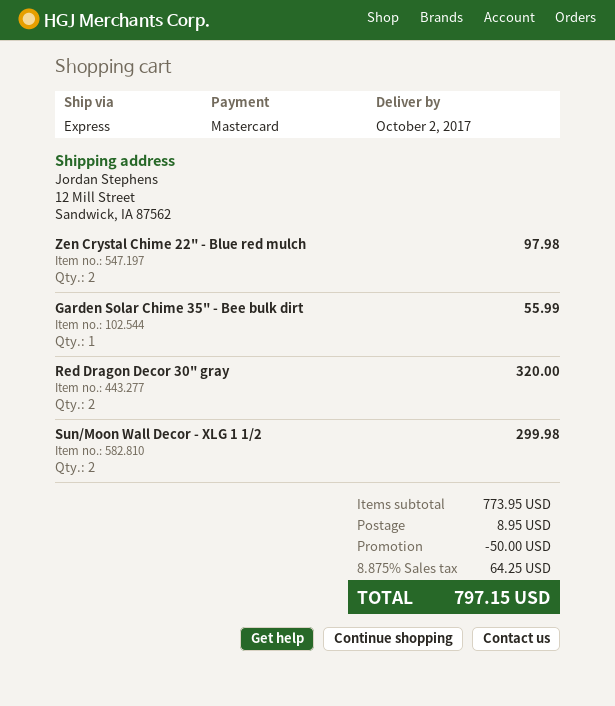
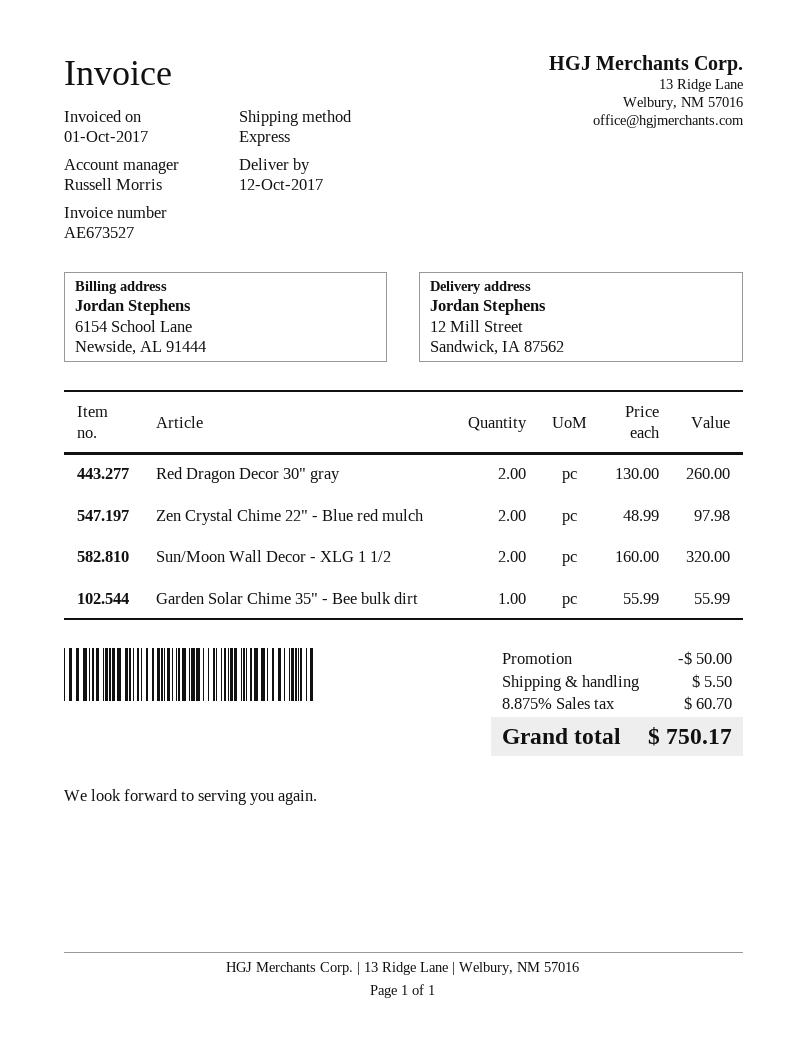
delivery date: 2017-10-02 -> 2017-10-12
Red Dragon Decor 30" gray: 2 for 320.00 -> 2 for 260.00
Sun/Moon Wall Decor - XLG 1 1/2: 2 for 299.98 -> 2 for 320.00
shipping: 8.95 -> 5.50
tax: 8.875% = 64.25 -> 8.875% = 60.70
total: 797.15 -> 750.17

